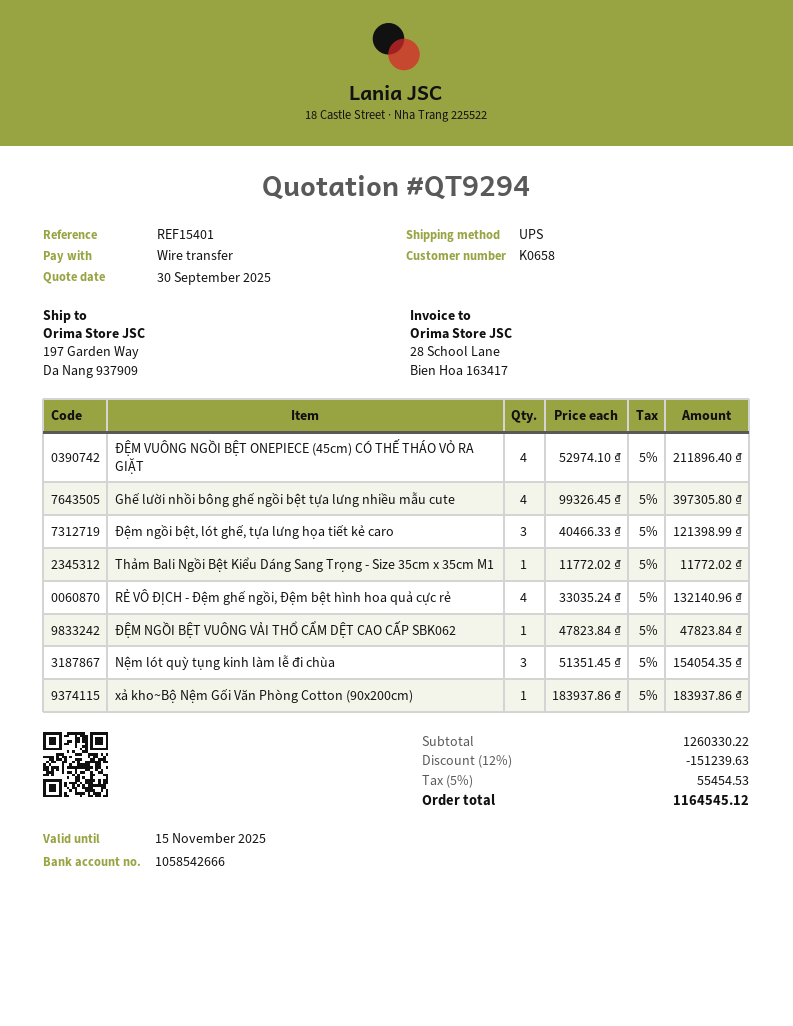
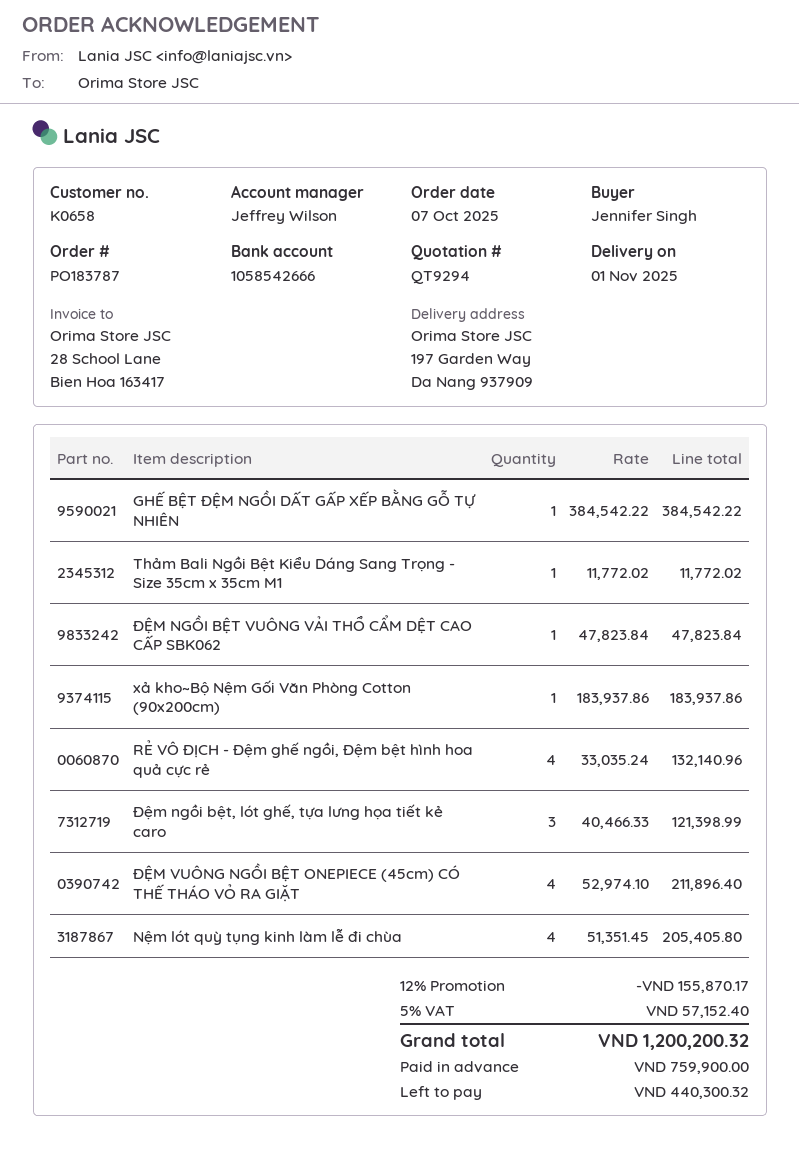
Ghế lười nhồi bông ghế ngồi bệt tựa lưng nhiều mẫu cute: 4 x 99326.45 = 397305.80 -> none
Nệm lót quỳ tụng kinh làm lễ đi chùa: 3 x 51351.45 = 154054.35 -> 4 x 51351.45 = 205405.80
GHẾ BỆT ĐỆM NGỒI DẤT GẤP XẾP BẰNG GỖ TỰ NHIÊN: none -> 1 x 384542.22 = 384542.22
discount: 12% = 151239.63 -> 12% = 155870.17
tax: 5% = 55454.53 -> 5% = 57152.40
total: 1164545.12 -> 1200200.32

